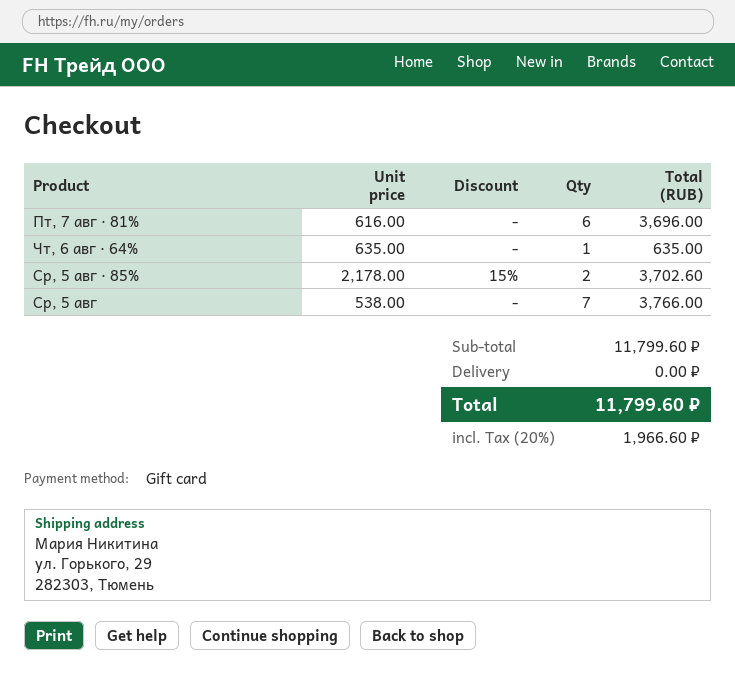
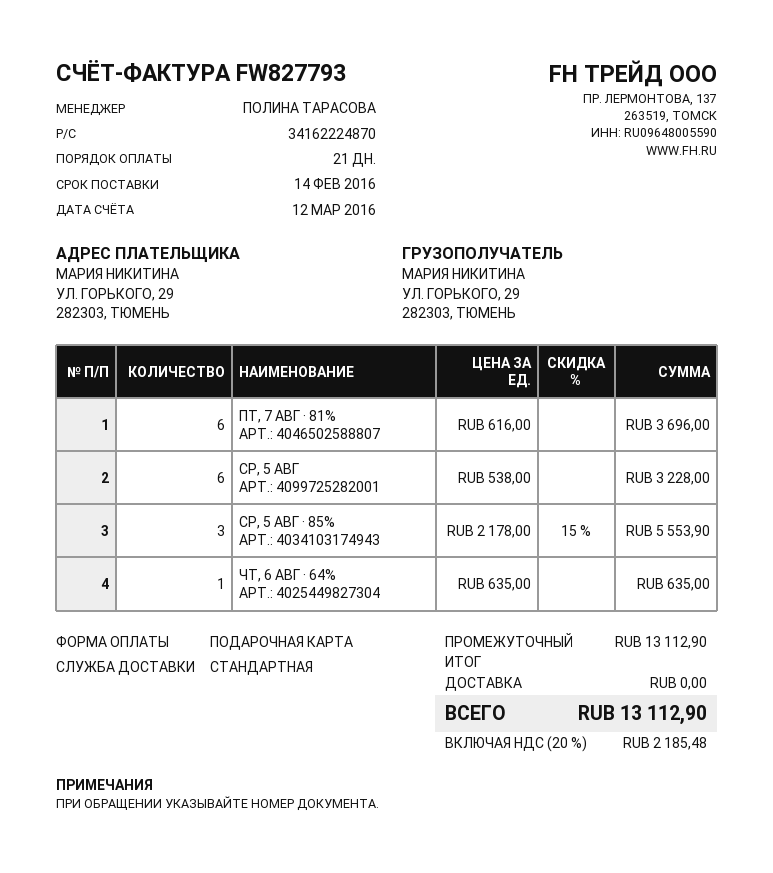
Ср, 5 авг · 85%: 2 x 2178.00 - 15% = 3702.60 -> 3 x 2178.00 - 15% = 5553.90
Ср, 5 авг: 7 x 538.00 = 3766.00 -> 6 x 538.00 = 3228.00
subtotal: 11799.60 -> 13112.90
tax: 20% = 1966.60 -> 20% = 2185.48
total: 11799.60 -> 13112.90

